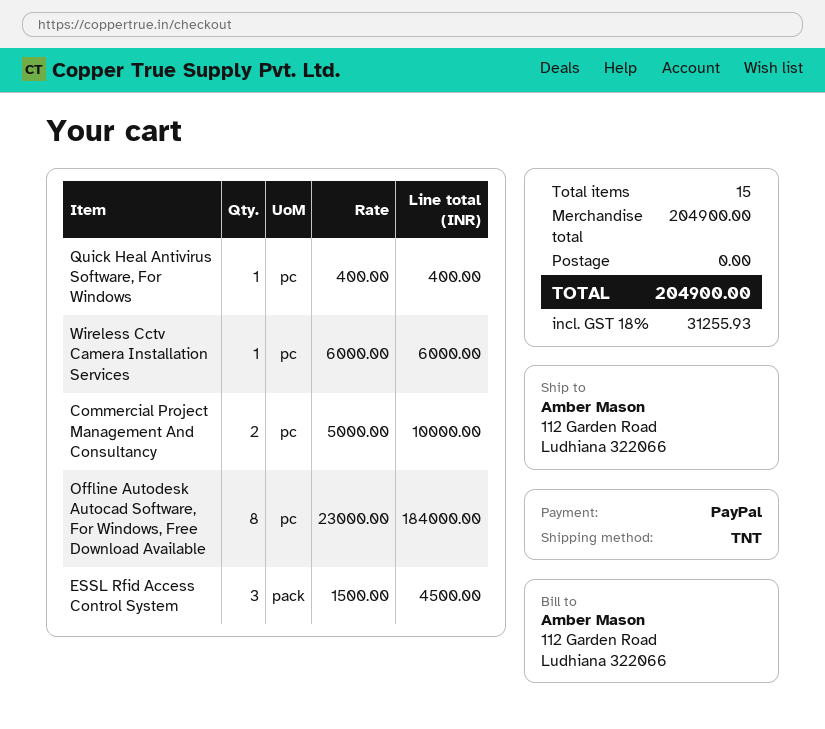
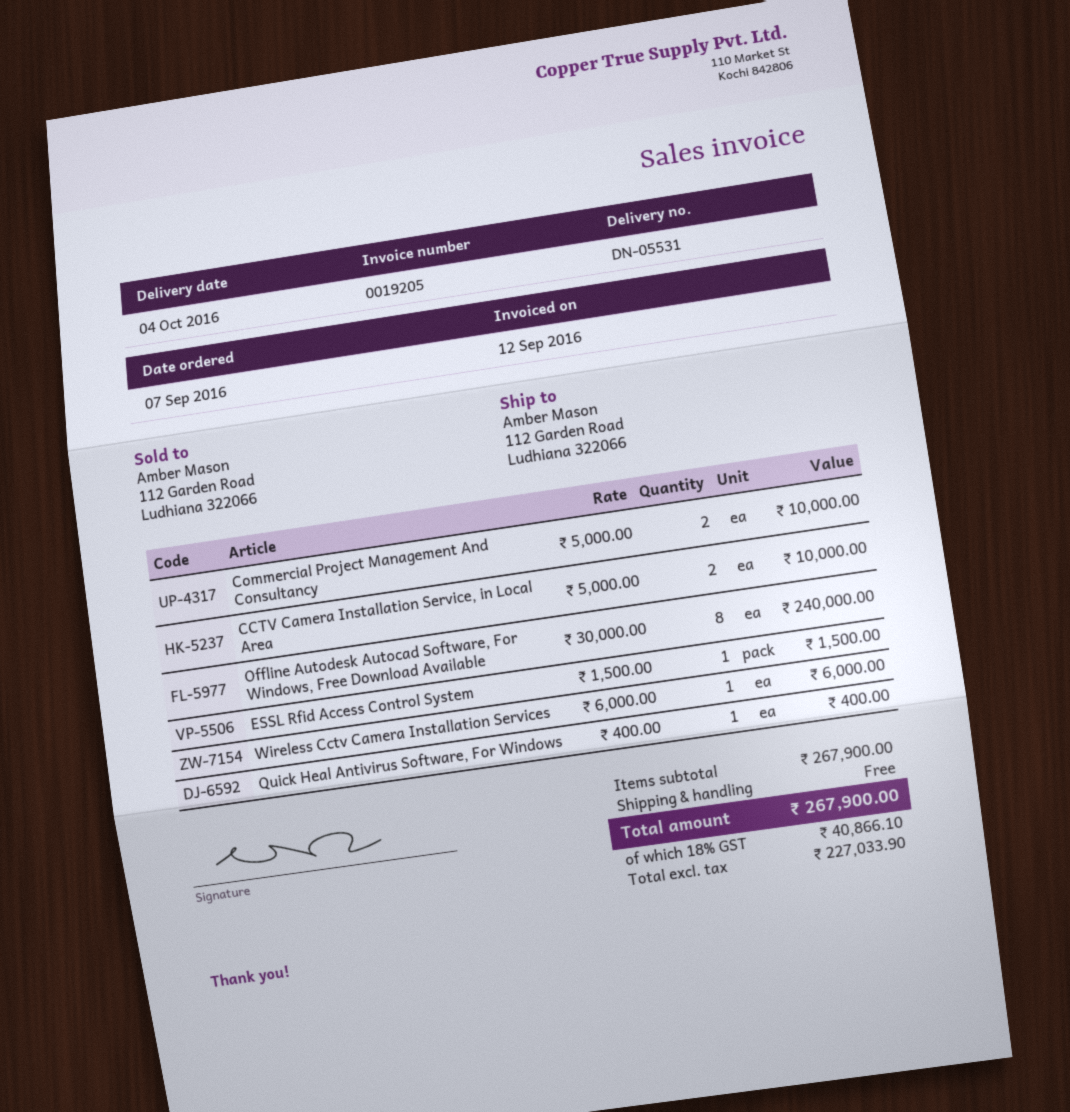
Offline Autodesk Autocad Software, For Windows, Free Download Available: 8 x 23000.00 = 184000.00 -> 8 x 30000.00 = 240000.00
ESSL Rfid Access Control System: 3 x 1500.00 = 4500.00 -> 1 x 1500.00 = 1500.00
CCTV Camera Installation Service, in Local Area: none -> 2 x 5000.00 = 10000.00
subtotal: 204900.00 -> 267900.00
tax: 18% = 31255.93 -> 18% = 40866.10
total: 204900.00 -> 267900.00

